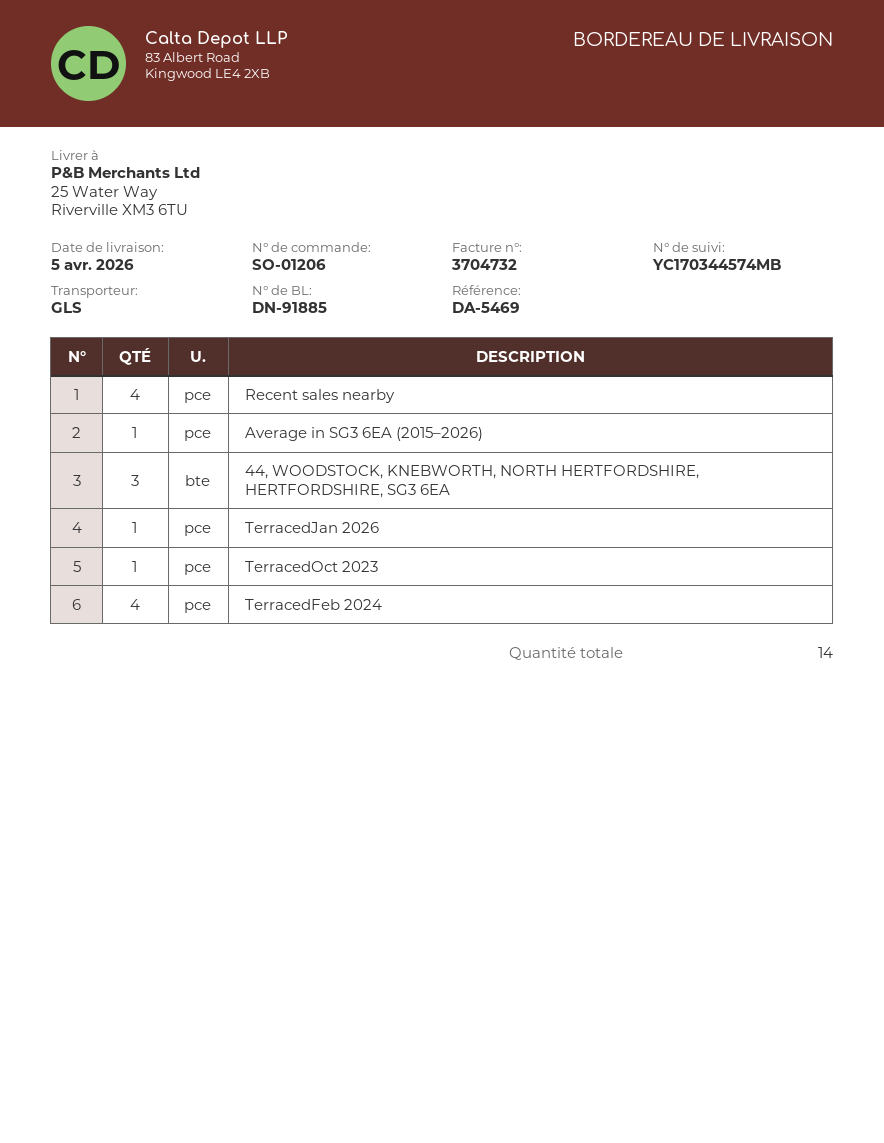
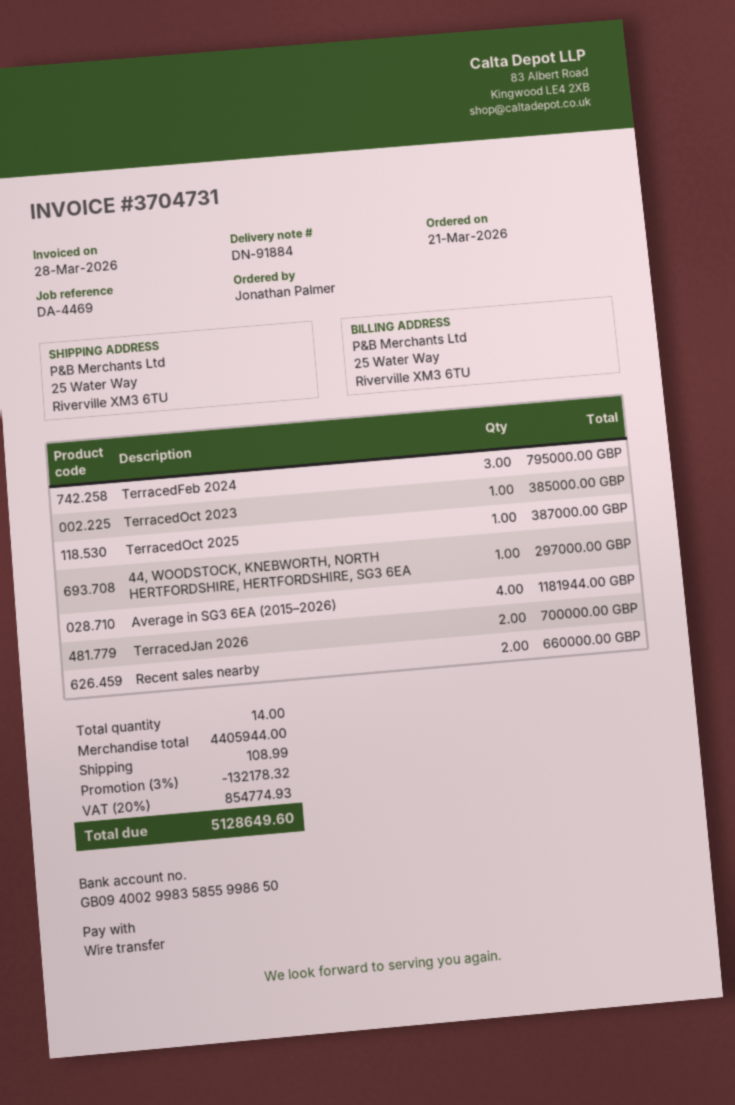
delivery note number: DN-91885 -> DN-91884
invoice number: 3704732 -> 3704731
reference: DA-5469 -> DA-4469
Recent sales nearby: 4 -> 2
Average in SG3 6EA (2015–2026): 1 -> 4
44, WOODSTOCK, KNEBWORTH, NORTH HERTFORDSHIRE, HERTFORDSHIRE, SG3 6EA: 3 -> 1
TerracedJan 2026: 1 -> 2
TerracedFeb 2024: 4 -> 3
TerracedOct 2025: none -> 1

